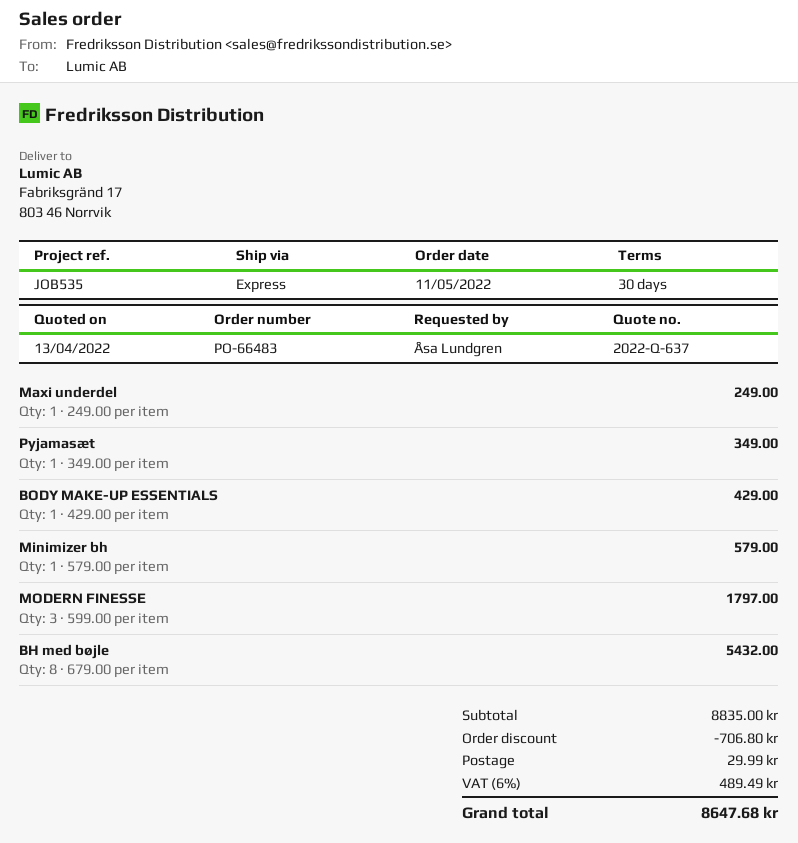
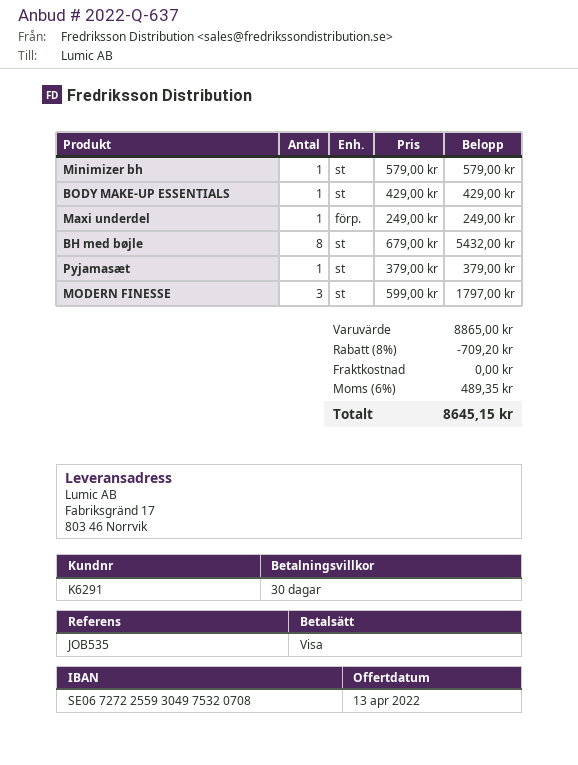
Pyjamasæt: 1 x 349.00 = 349.00 -> 1 x 379.00 = 379.00
subtotal: 8835.00 -> 8865.00
discount: 706.80 -> 709.20
shipping: 29.99 -> 0.00
tax: 6% = 489.49 -> 6% = 489.35
total: 8647.68 -> 8645.15

